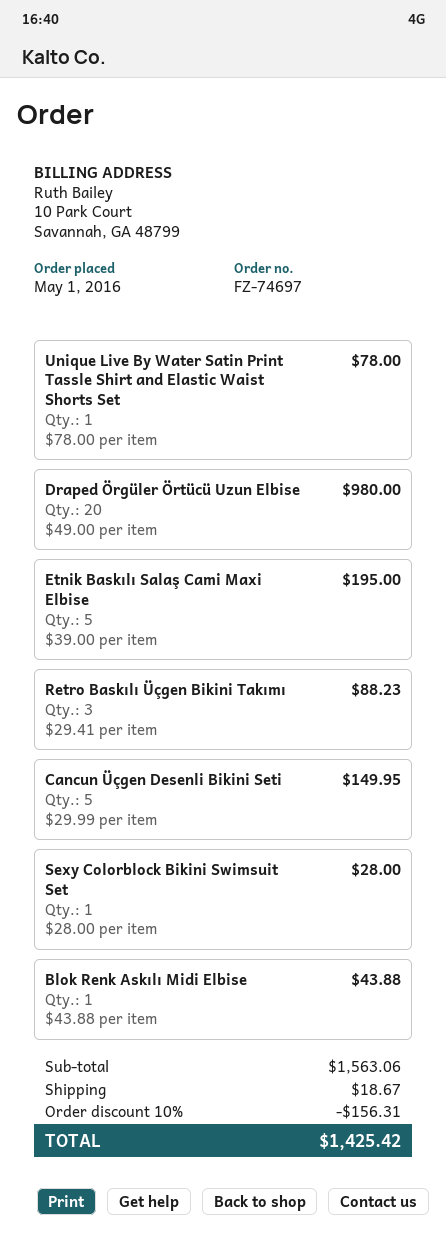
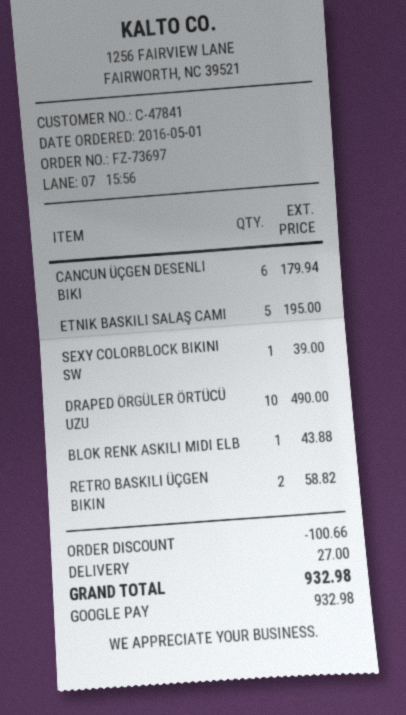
order number: FZ-74697 -> FZ-73697
Unique Live By Water Satin Print Tassle Shirt and Elastic Waist Shorts Set: 1 for 78.00 -> none
Draped Örgüler Örtücü Uzun Elbise: 20 for 980.00 -> 10 for 490.00
Retro Baskılı Üçgen Bikini Takımı: 3 for 88.23 -> 2 for 58.82
Cancun Üçgen Desenli Bikini Seti: 5 for 149.95 -> 6 for 179.94
Sexy Colorblock Bikini Swimsuit Set: 1 for 28.00 -> 1 for 39.00
discount: 156.31 -> 100.66
shipping: 18.67 -> 27.00
total: 1425.42 -> 932.98

